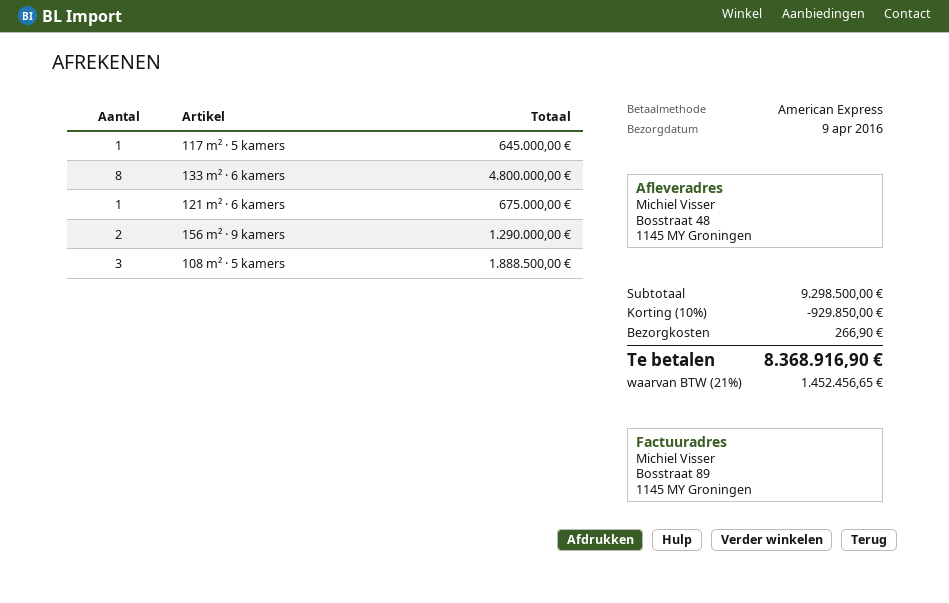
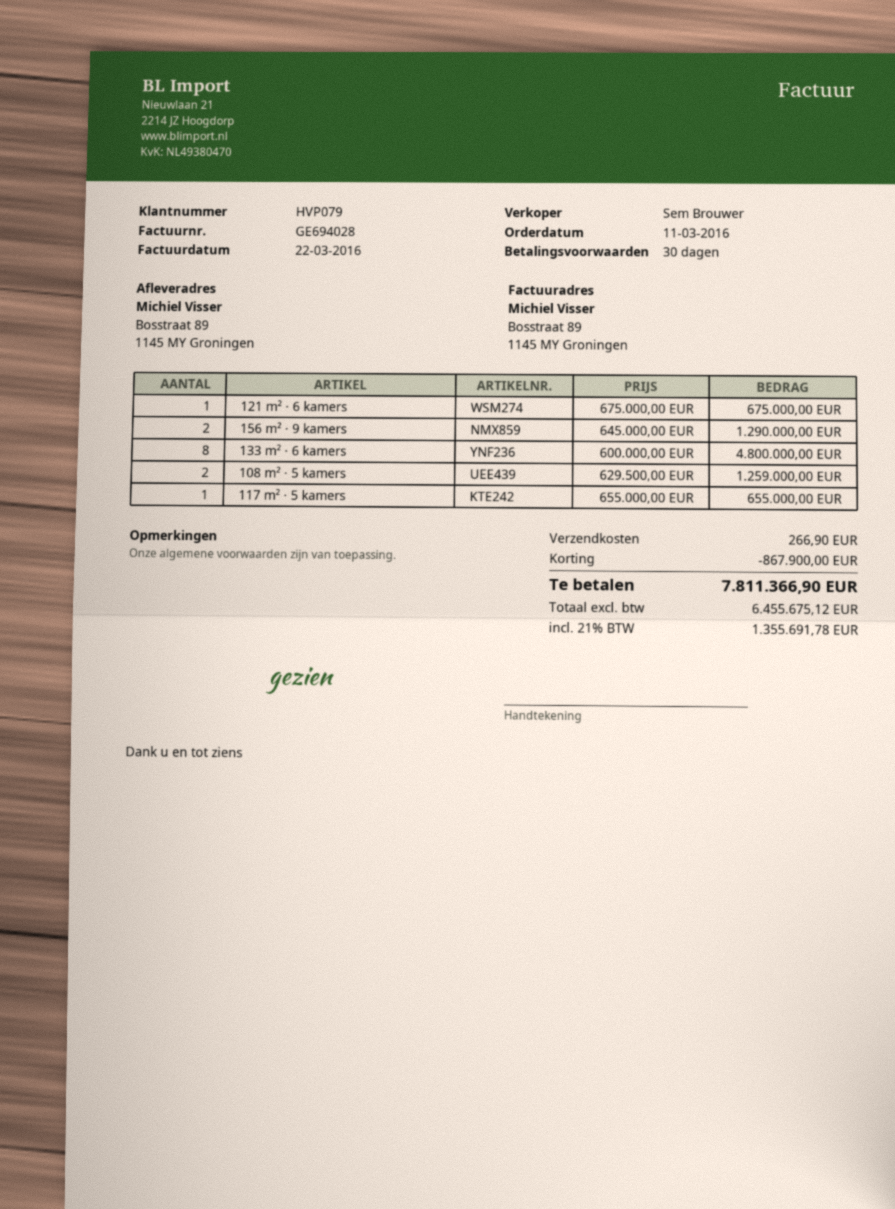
ship to: Bosstraat 48, 1145 MY Groningen -> Bosstraat 89, 1145 MY Groningen
117 m² · 5 kamers: 1 for 645000.00 -> 1 for 655000.00
108 m² · 5 kamers: 3 for 1888500.00 -> 2 for 1259000.00
discount: 929850.00 -> 867900.00
tax: 21% = 1452456.65 -> 21% = 1355691.78
total: 8368916.90 -> 7811366.90

